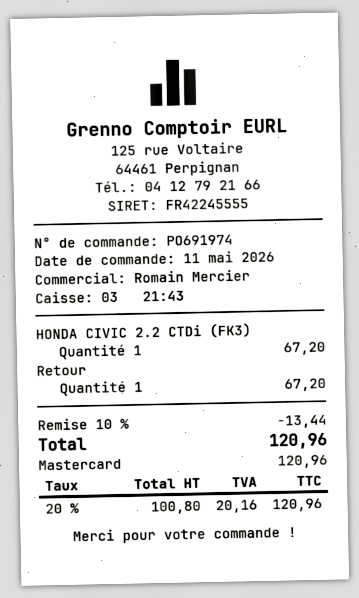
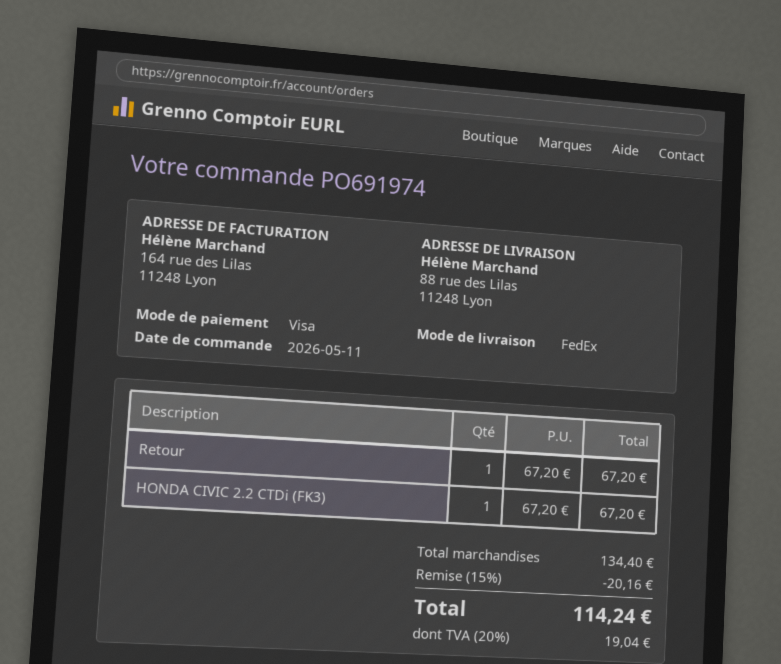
payment method: Mastercard -> Visa
discount: 10% = 13.44 -> 15% = 20.16
tax: 20% = 20.16 -> 20% = 19.04
total: 120.96 -> 114.24

